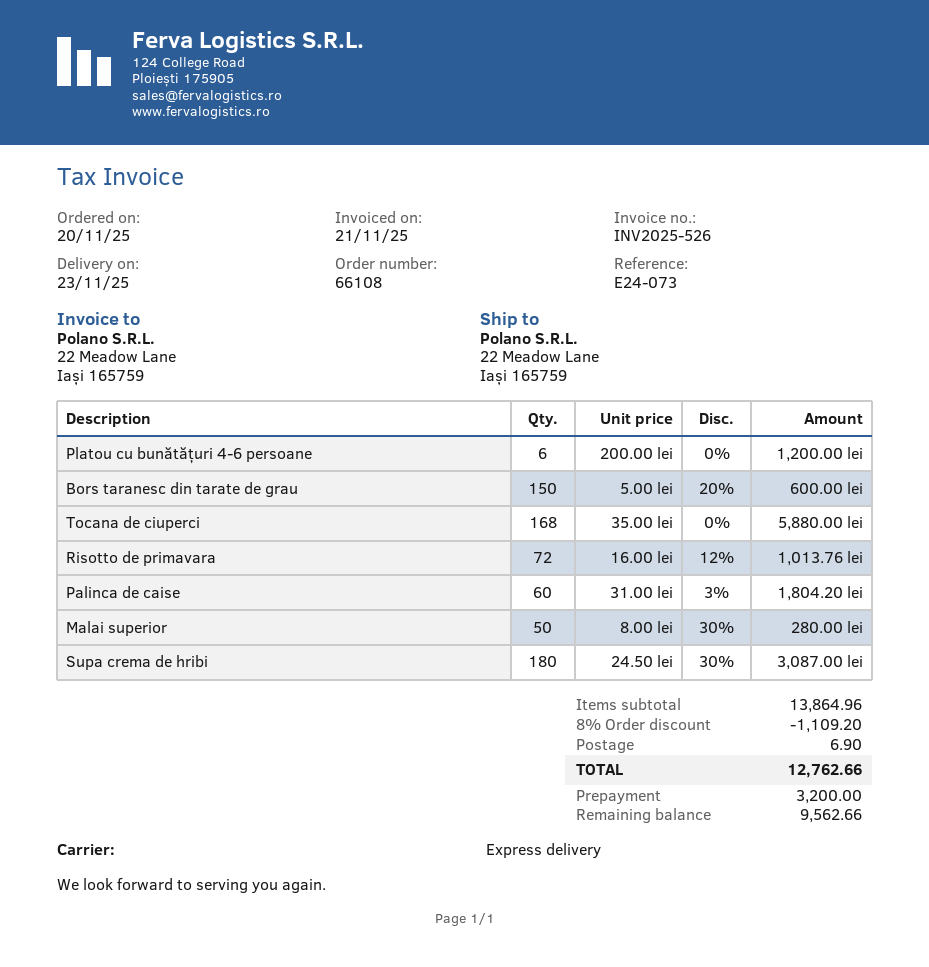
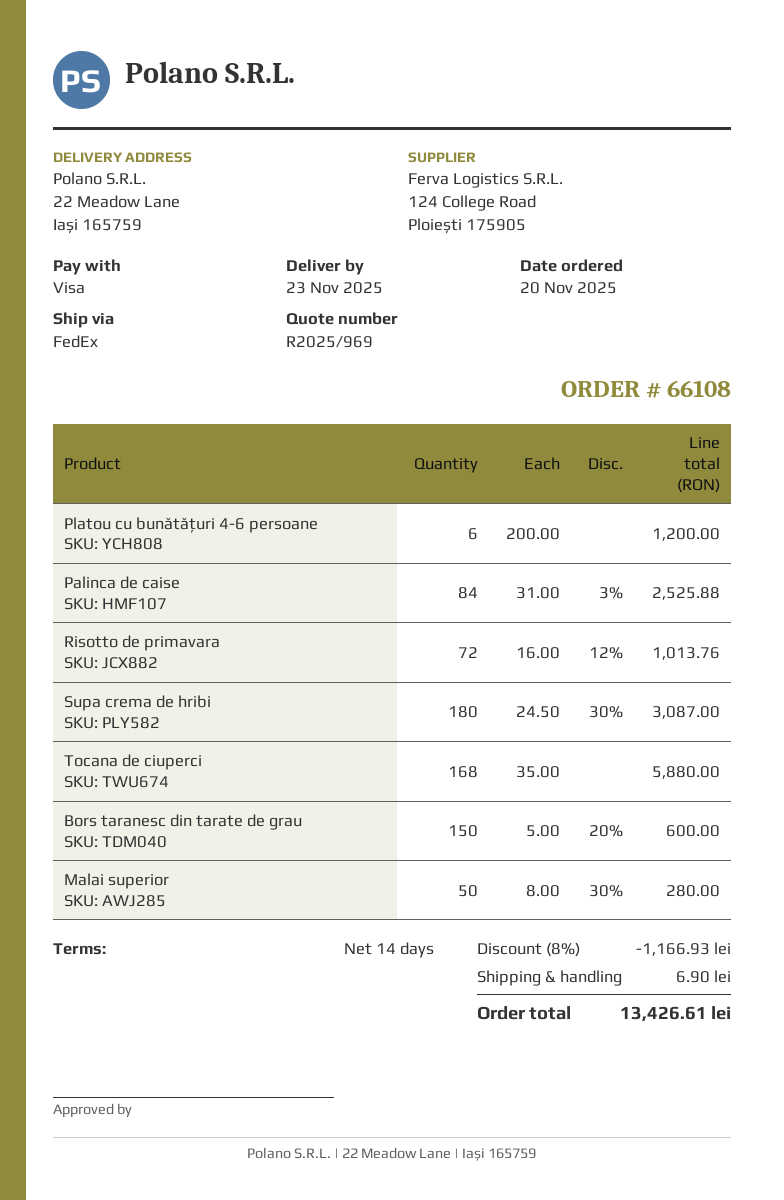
shipping method: express -> FedEx
Palinca de caise: 60 x 31.00 - 3% = 1804.20 -> 84 x 31.00 - 3% = 2525.88
discount: 8% = 1109.20 -> 8% = 1166.93
total: 12762.66 -> 13426.61

